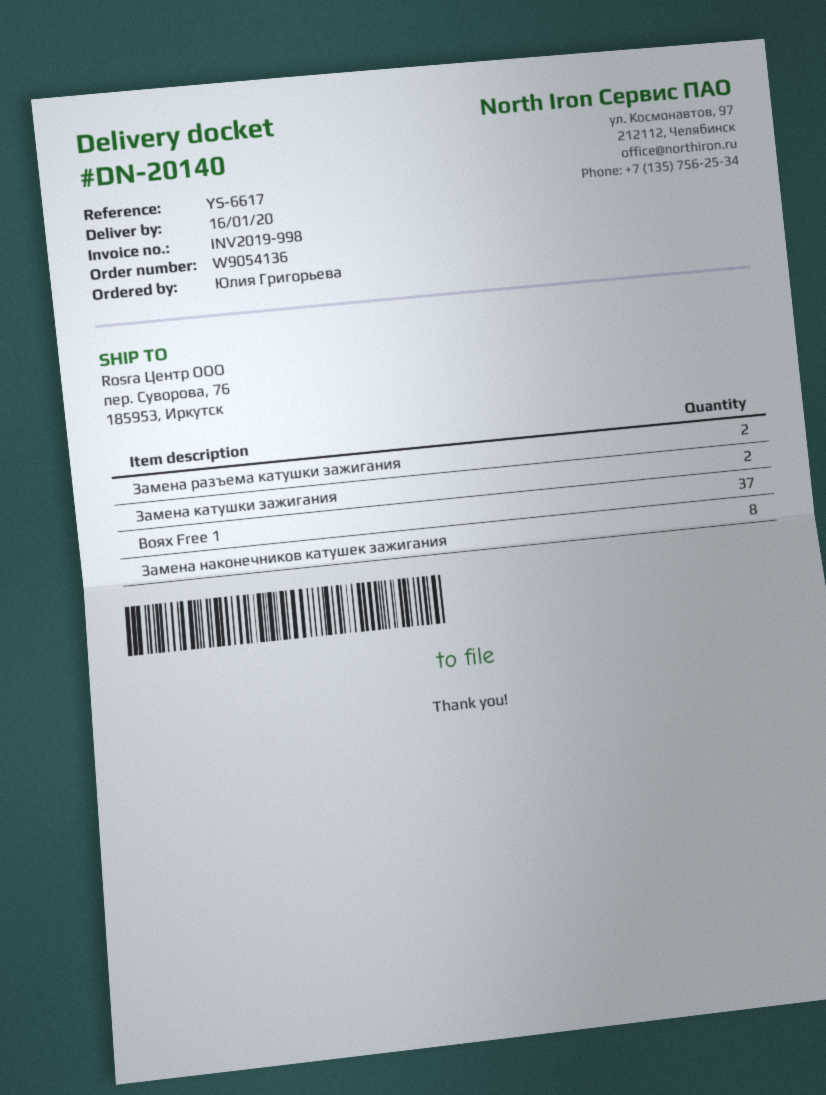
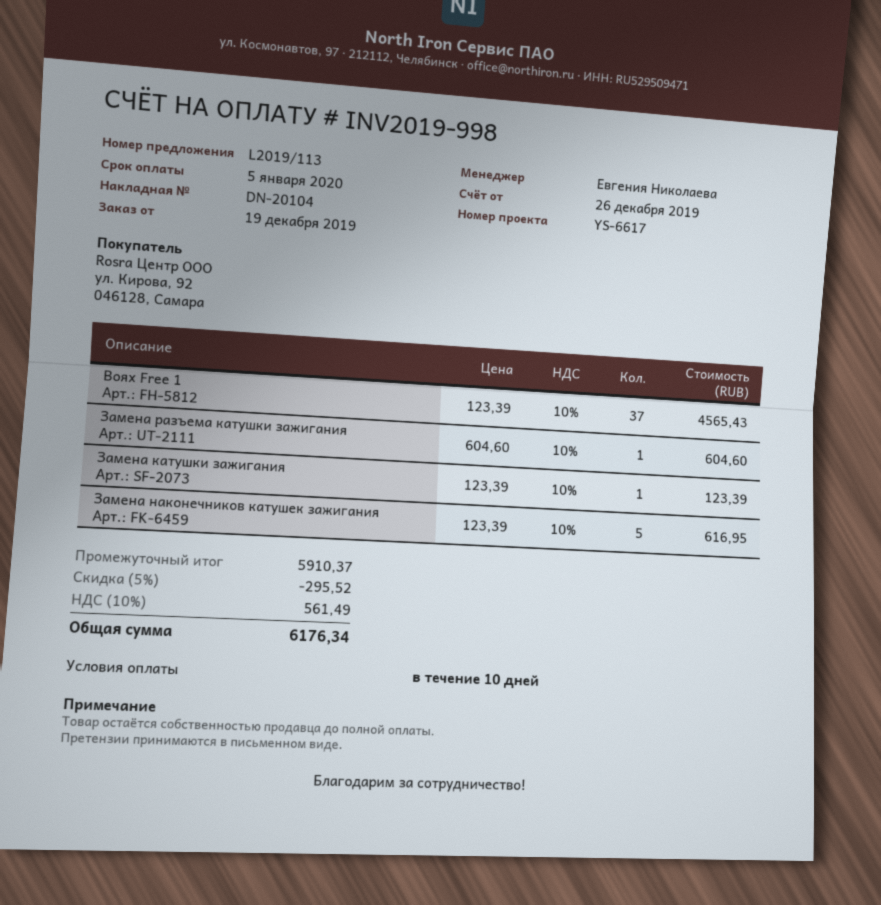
delivery note number: DN-20140 -> DN-20104
Замена разъема катушки зажигания: 2 -> 1
Замена катушки зажигания: 2 -> 1
Замена наконечников катушек зажигания: 8 -> 5

